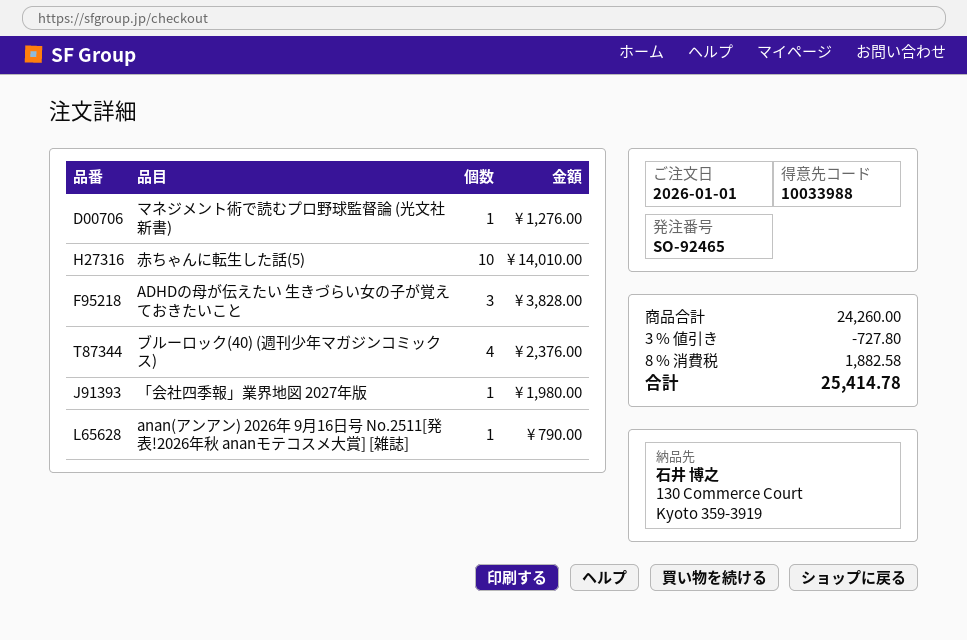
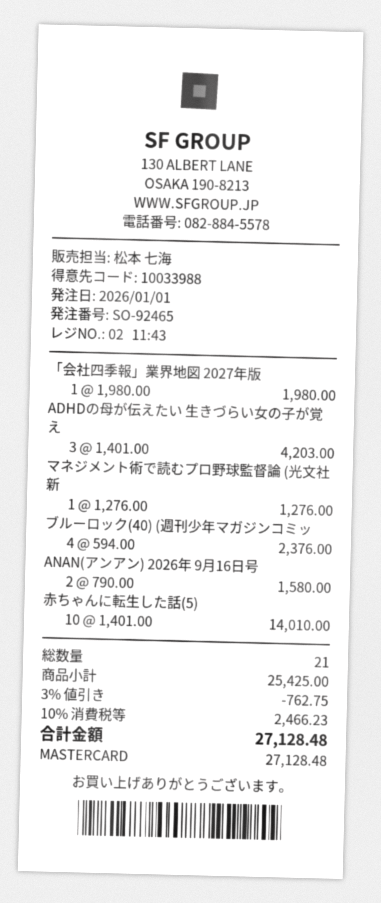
ADHDの母が伝えたい 生きづらい女の子が覚えておきたいこと: 3 for 3828.00 -> 3 for 4203.00
anan(アンアン) 2026年 9月16日号 No.2511[発表!2026年秋 ananモテコスメ大賞] [雑誌]: 1 for 790.00 -> 2 for 1580.00
subtotal: 24260.00 -> 25425.00
discount: 3% = 727.80 -> 3% = 762.75
tax: 8% = 1882.58 -> 10% = 2466.23
total: 25414.78 -> 27128.48

